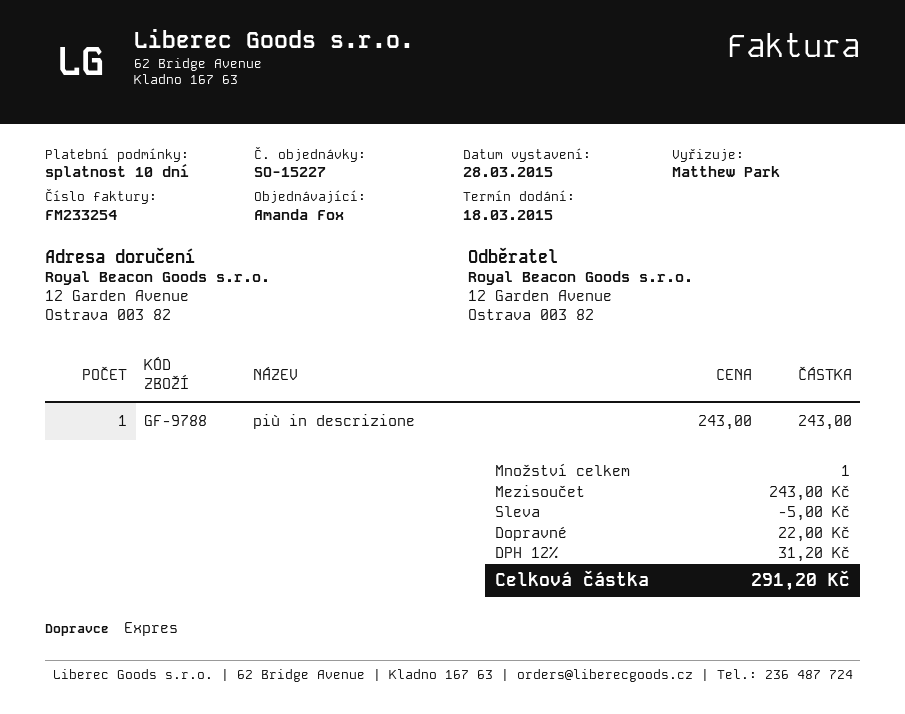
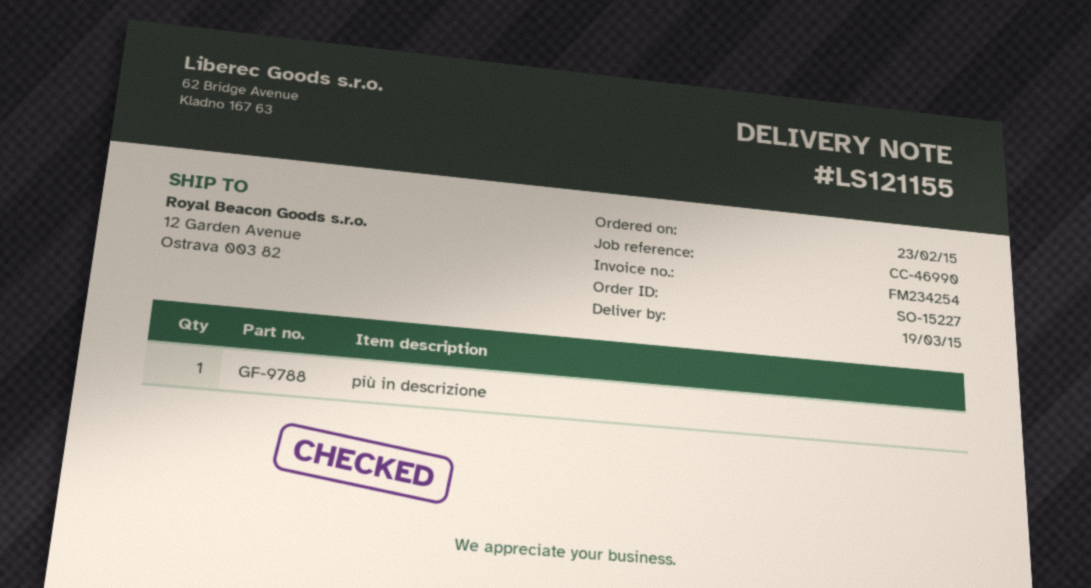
delivery date: 2015-03-18 -> 2015-03-19
invoice number: FM233254 -> FM234254

